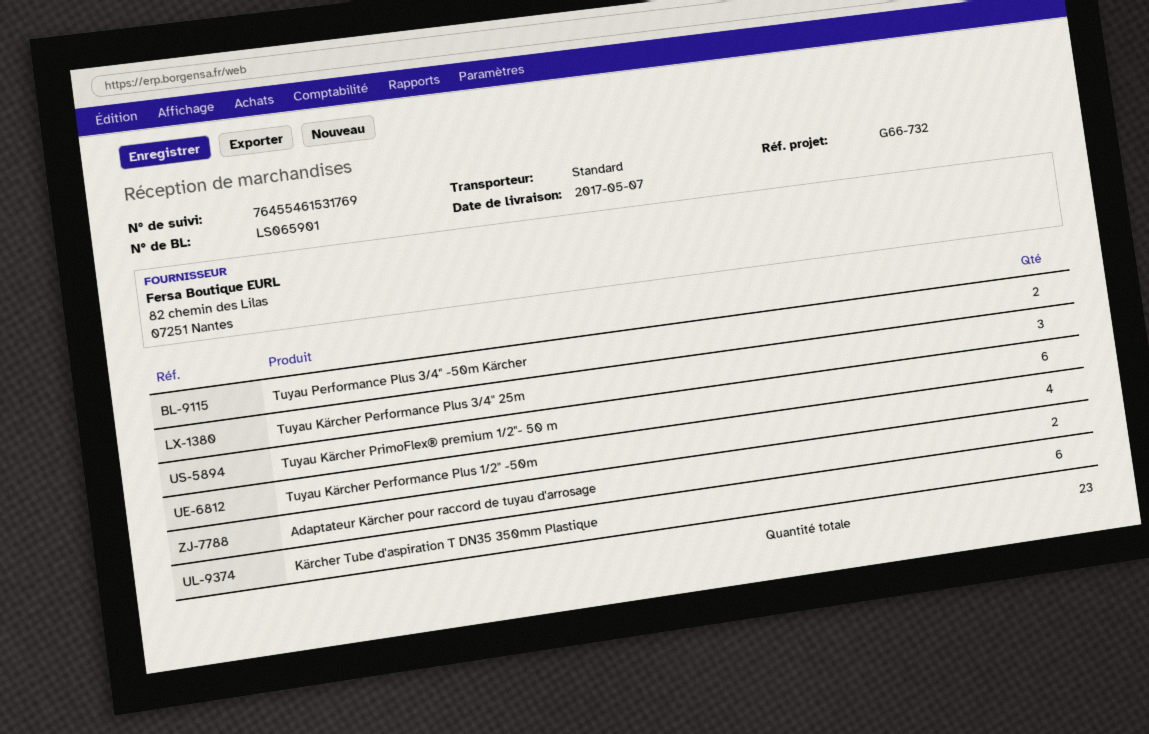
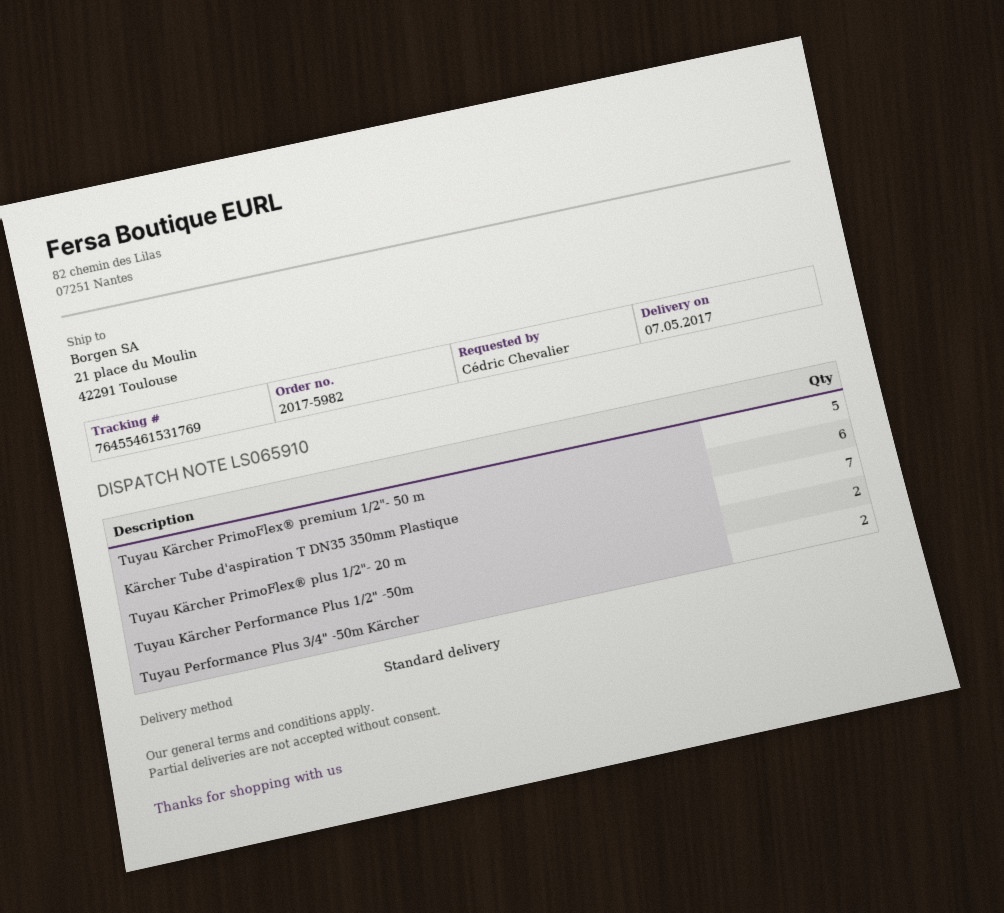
delivery note number: LS065901 -> LS065910
Tuyau Kärcher Performance Plus 3/4" 25m: 3 -> none
Tuyau Kärcher PrimoFlex® premium 1/2"- 50 m: 6 -> 5
Tuyau Kärcher Performance Plus 1/2" -50m: 4 -> 2
Adaptateur Kärcher pour raccord de tuyau d'arrosage: 2 -> none
Tuyau Kärcher PrimoFlex® plus 1/2"- 20 m: none -> 7

